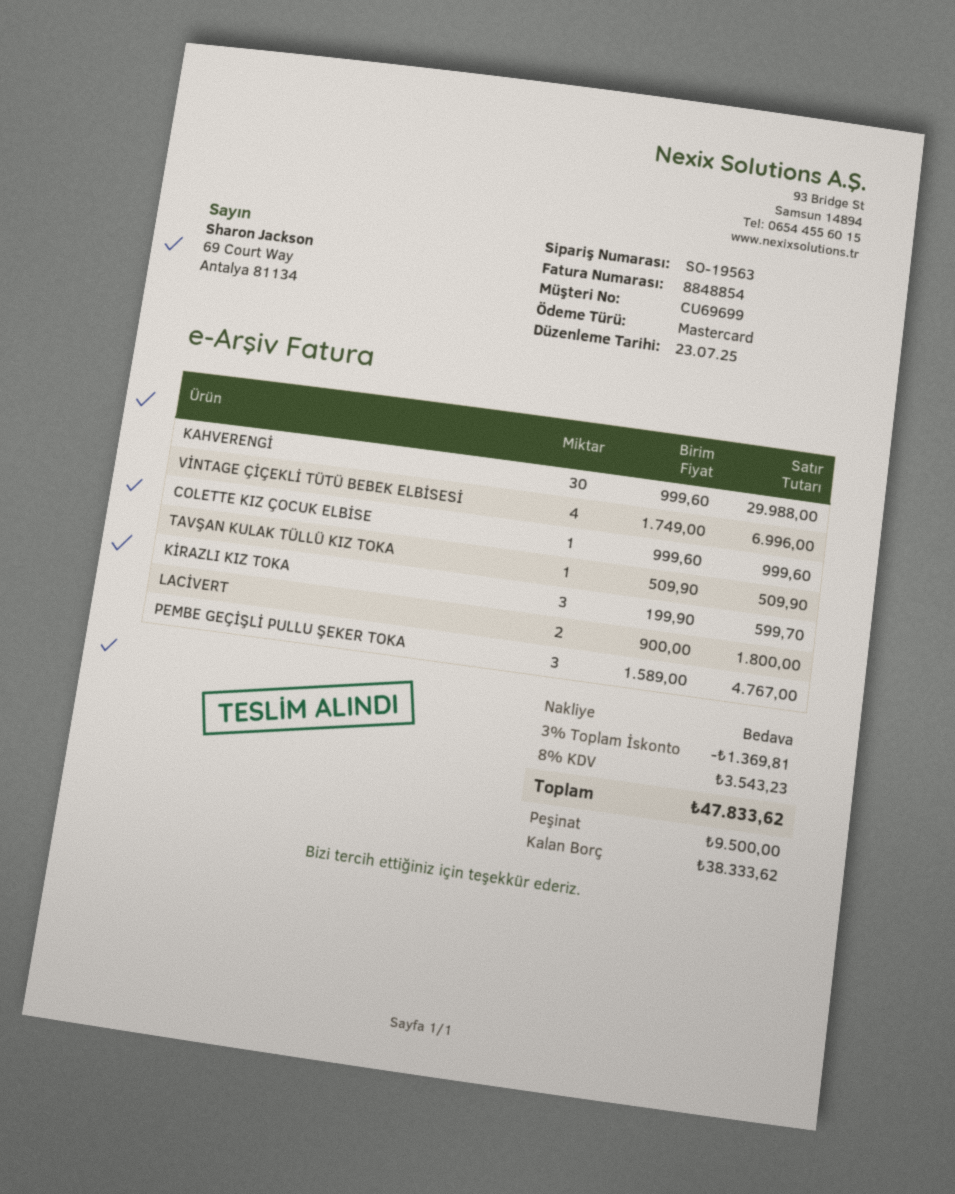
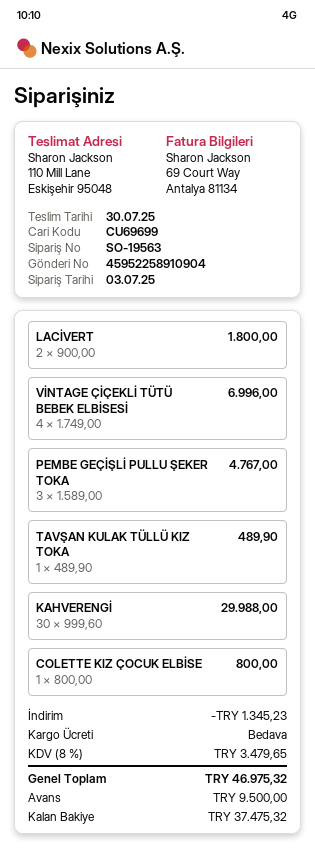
COLETTE KIZ ÇOCUK ELBİSE: 1 x 999.60 = 999.60 -> 1 x 800.00 = 800.00
TAVŞAN KULAK TÜLLÜ KIZ TOKA: 1 x 509.90 = 509.90 -> 1 x 489.90 = 489.90
KİRAZLI KIZ TOKA: 3 x 199.90 = 599.70 -> none
discount: 1369.81 -> 1345.23
tax: 8% = 3543.23 -> 8% = 3479.65
total: 47833.62 -> 46975.32
balance: 38333.62 -> 37475.32

